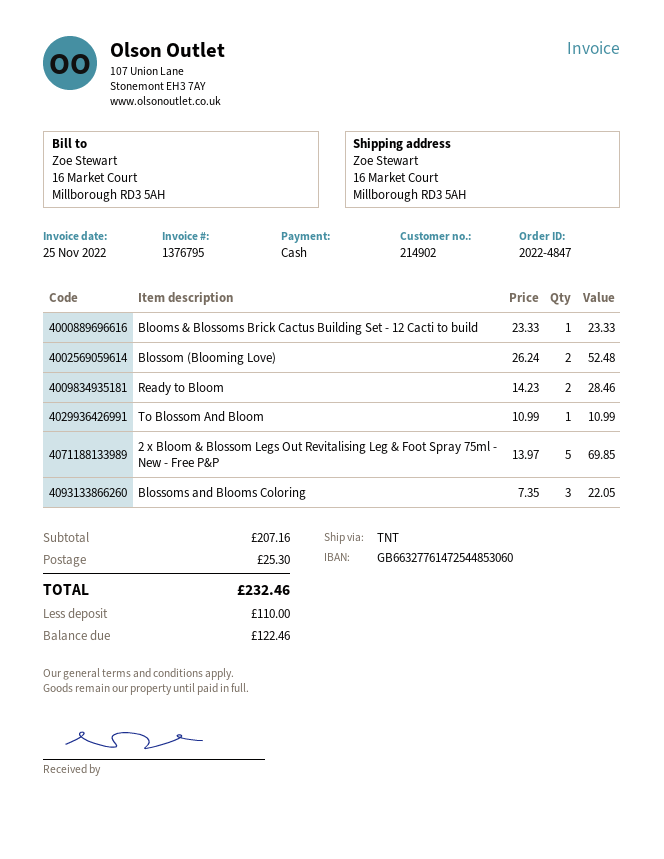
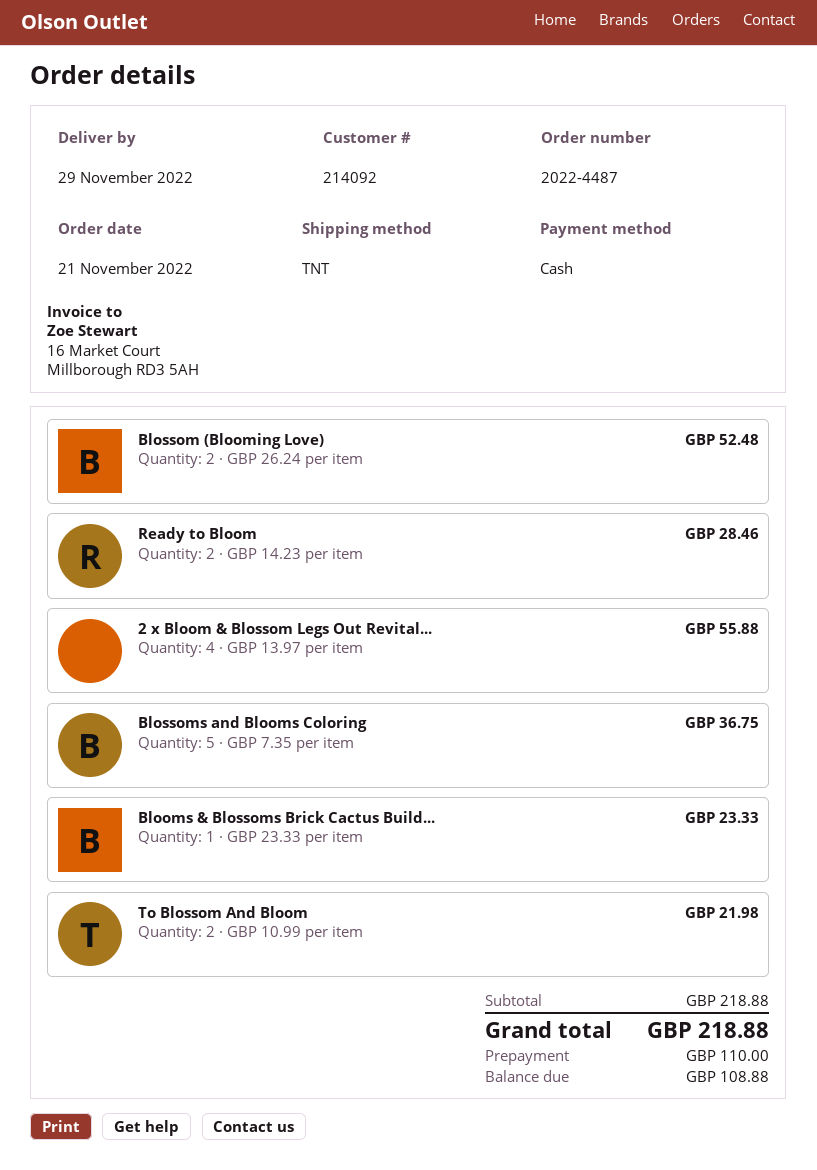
order number: 2022-4847 -> 2022-4487
customer number: 214902 -> 214092
To Blossom And Bloom: 1 x 10.99 = 10.99 -> 2 x 10.99 = 21.98
2 x Bloom & Blossom Legs Out Revitalising Leg & Foot Spray 75ml - New - Free P&P: 5 x 13.97 = 69.85 -> 4 x 13.97 = 55.88
Blossoms and Blooms Coloring: 3 x 7.35 = 22.05 -> 5 x 7.35 = 36.75
subtotal: 207.16 -> 218.88
shipping: 25.30 -> none
total: 232.46 -> 218.88
balance: 122.46 -> 108.88

